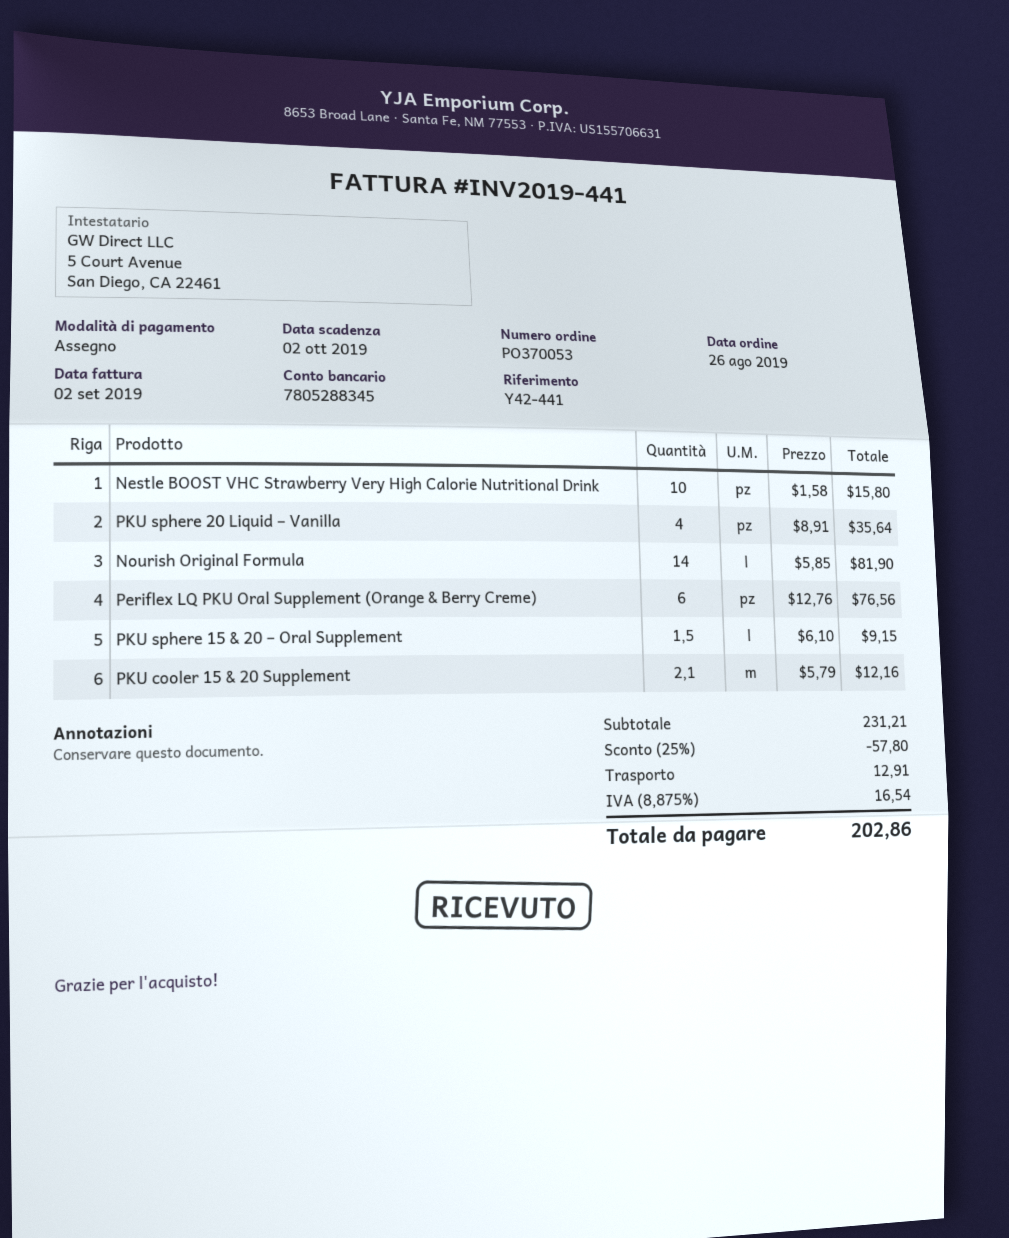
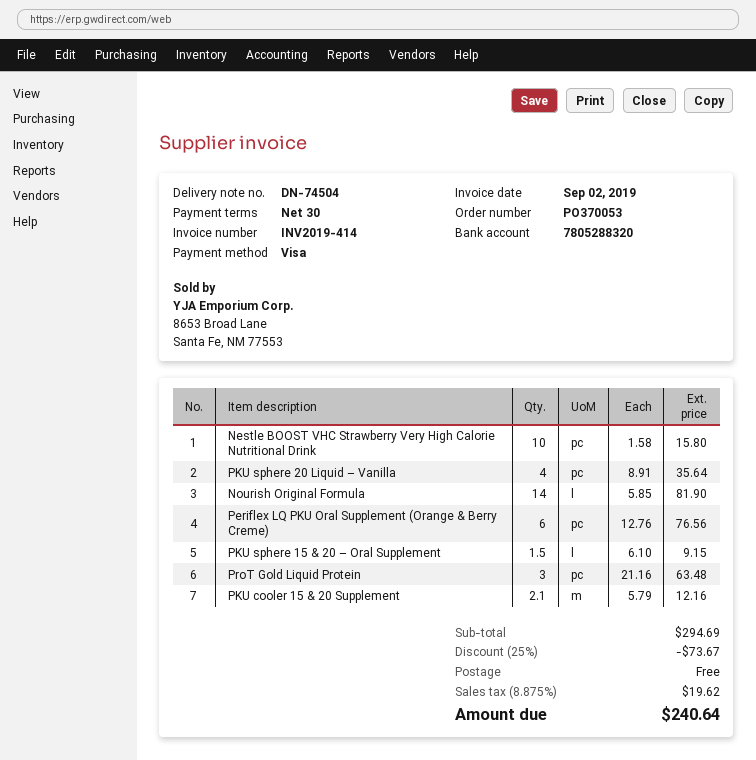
invoice number: INV2019-441 -> INV2019-414
payment method: cheque -> Visa
bank account: 7805288345 -> 7805288320
ProT Gold Liquid Protein: none -> 3 x 21.16 = 63.48
subtotal: 231.21 -> 294.69
discount: 25% = 57.80 -> 25% = 73.67
shipping: 12.91 -> 0.00
tax: 8.875% = 16.54 -> 8.875% = 19.62
total: 202.86 -> 240.64

